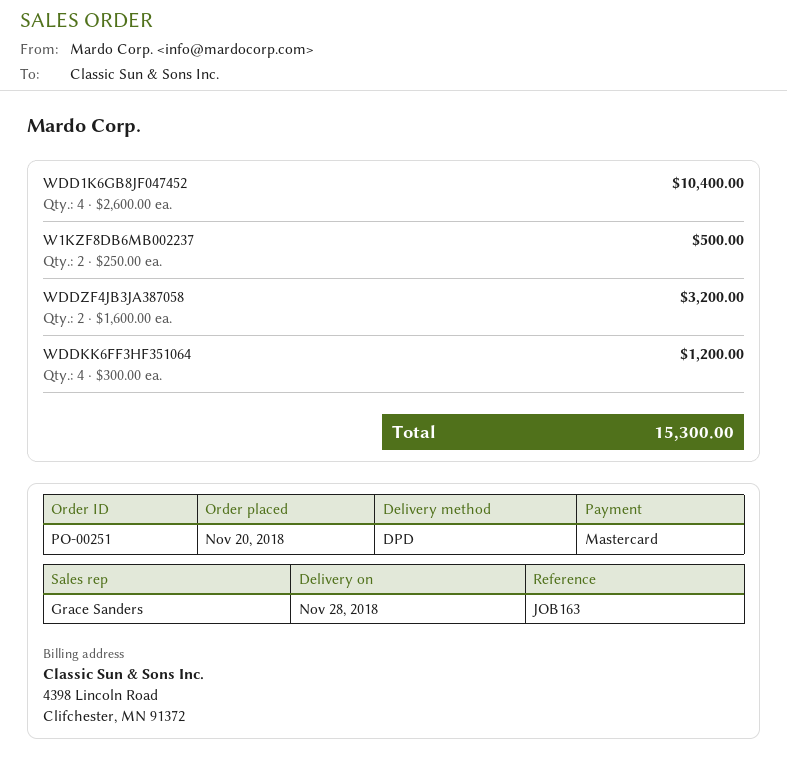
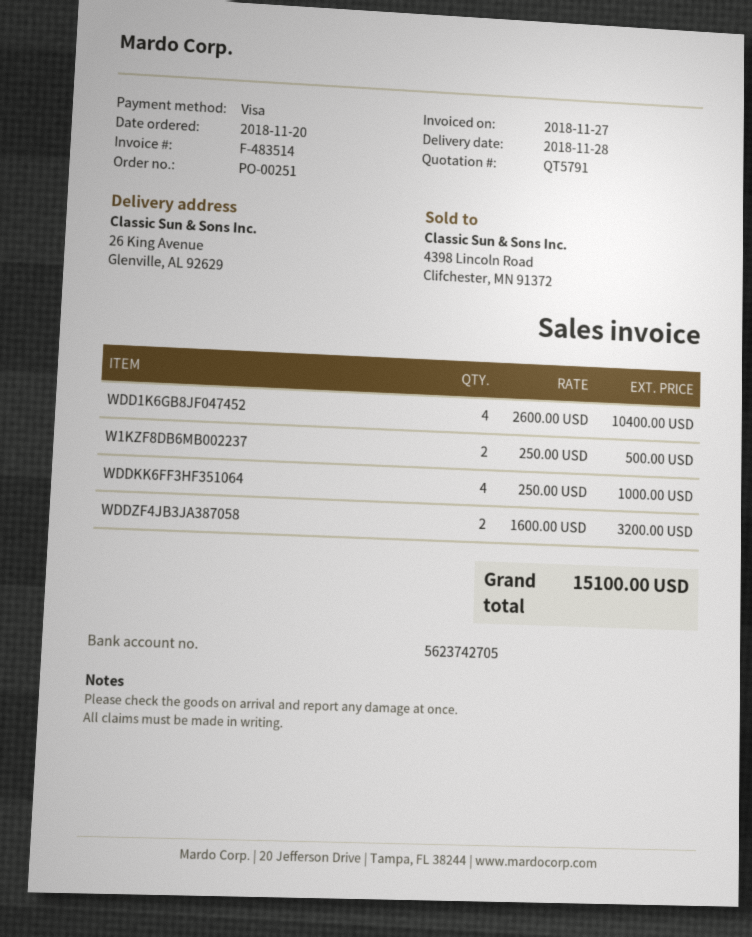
payment method: Mastercard -> Visa
WDDKK6FF3HF351064: 4 x 300.00 = 1200.00 -> 4 x 250.00 = 1000.00
total: 15300.00 -> 15100.00

